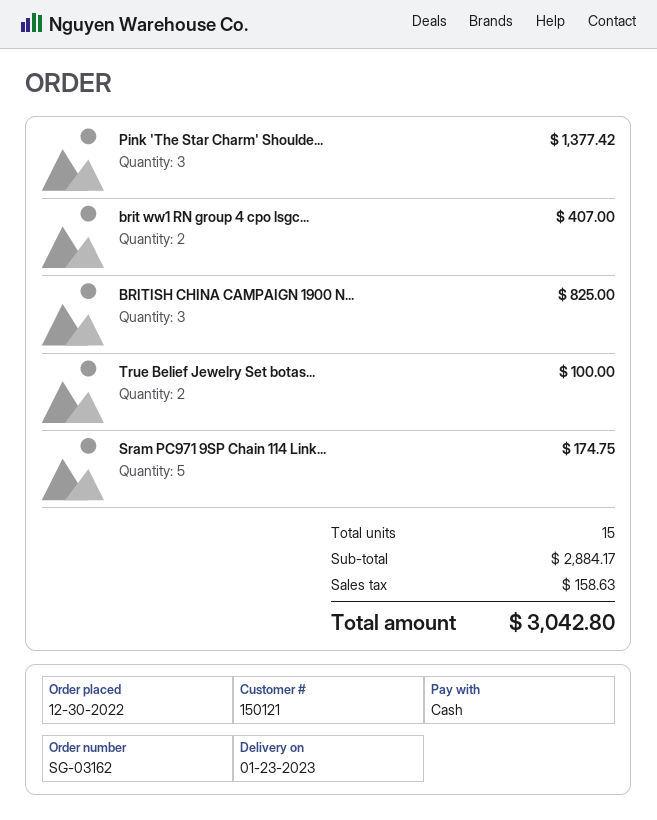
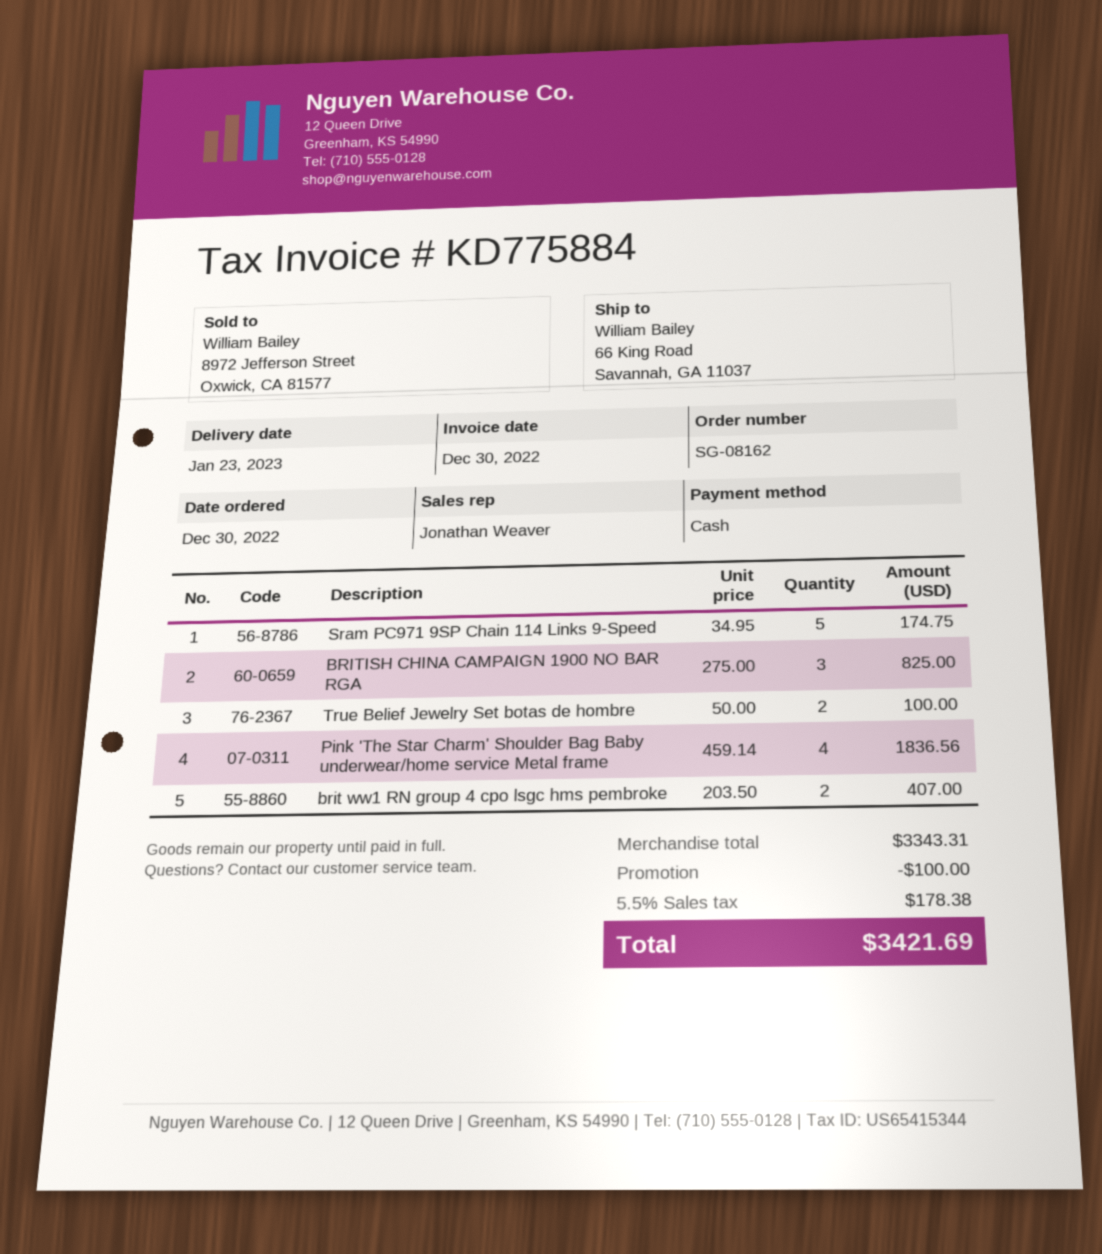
order number: SG-03162 -> SG-08162
Pink 'The Star Charm' Shoulde...: 3 for 1377.42 -> 4 for 1836.56
subtotal: 2884.17 -> 3343.31
discount: none -> 100.00
tax: 158.63 -> 178.38
total: 3042.80 -> 3421.69

